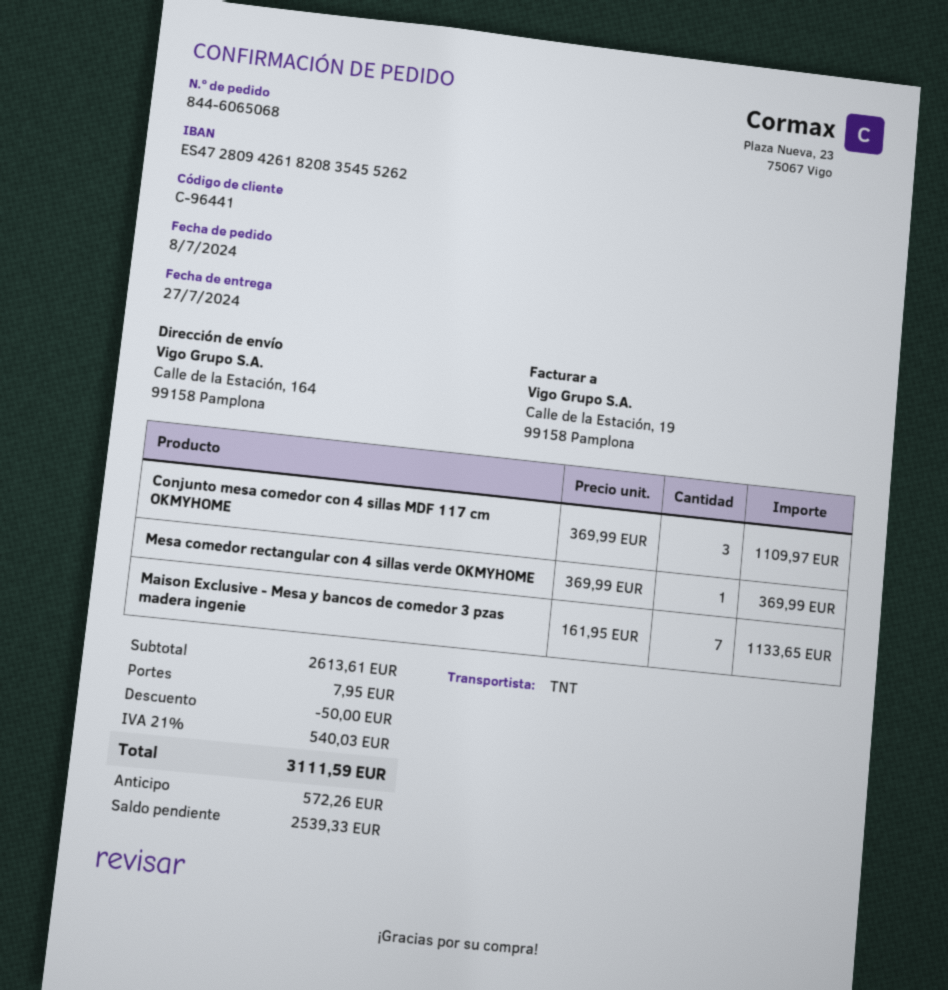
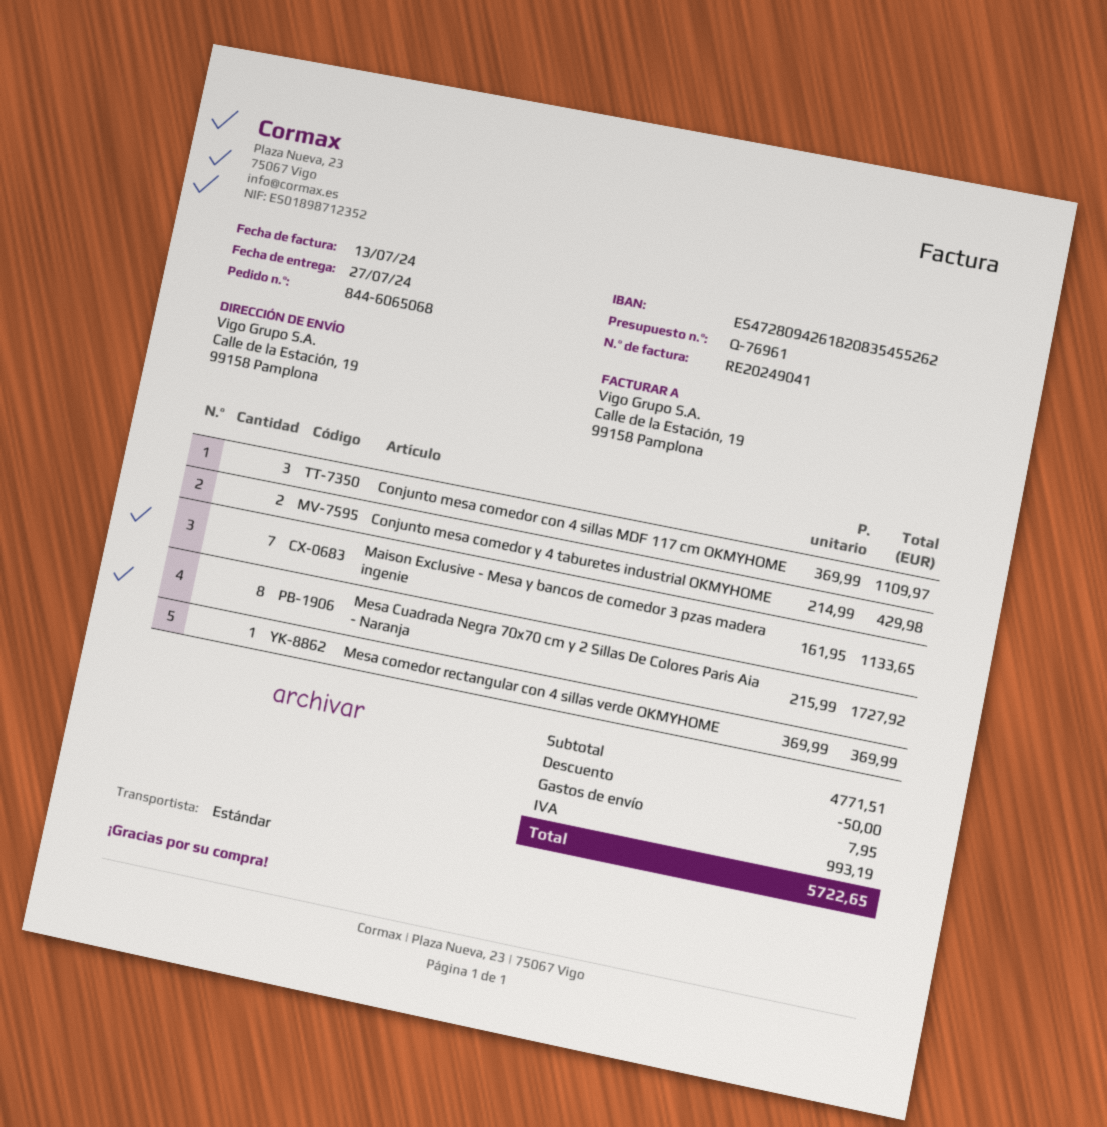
shipping method: TNT -> standard
ship to: Calle de la Estación, 164, 99158 Pamplona -> Calle de la Estación, 19, 99158 Pamplona
Conjunto mesa comedor y 4 taburetes industrial OKMYHOME: none -> 2 x 214.99 = 429.98
Mesa Cuadrada Negra 70x70 cm y 2 Sillas De Colores Paris Aia - Naranja: none -> 8 x 215.99 = 1727.92
subtotal: 2613.61 -> 4771.51
tax: 540.03 -> 993.19
total: 3111.59 -> 5722.65

